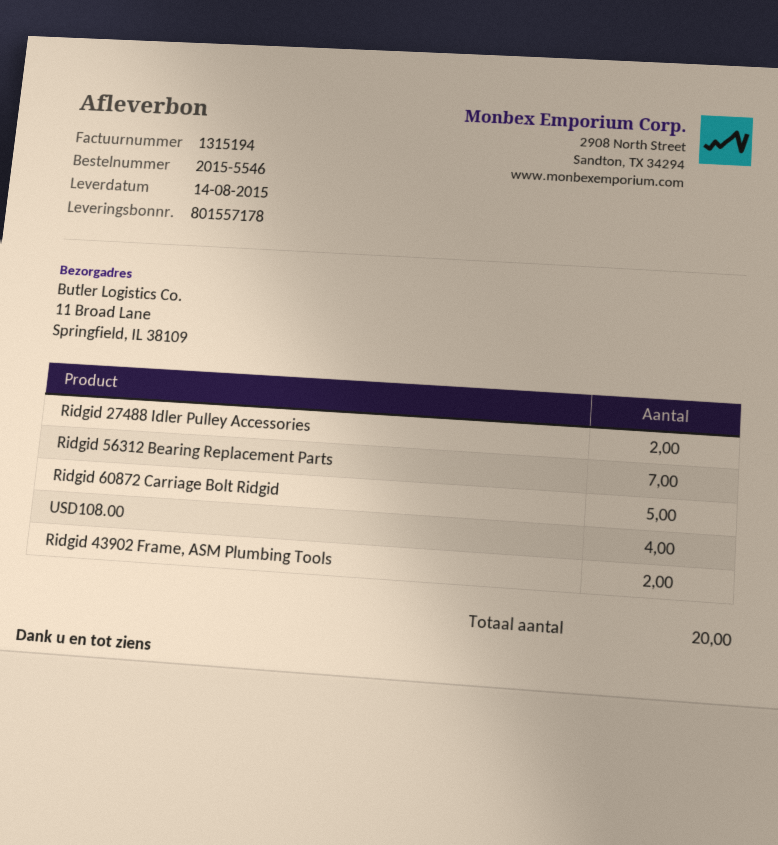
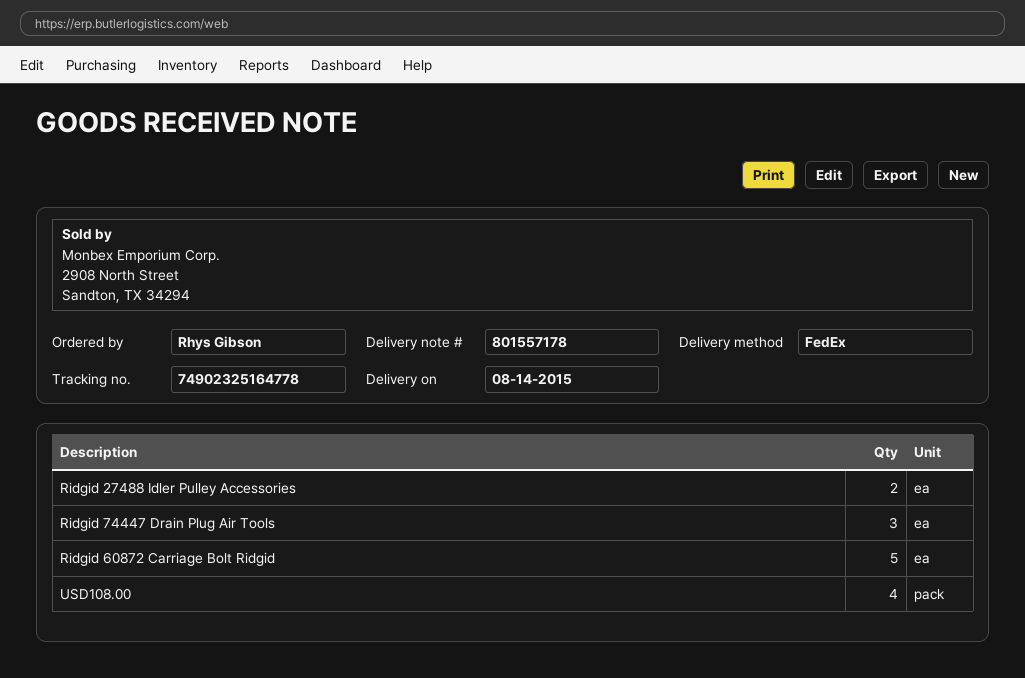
Ridgid 56312 Bearing Replacement Parts: 7 -> none
Ridgid 43902 Frame, ASM Plumbing Tools: 2 -> none
Ridgid 74447 Drain Plug Air Tools: none -> 3

